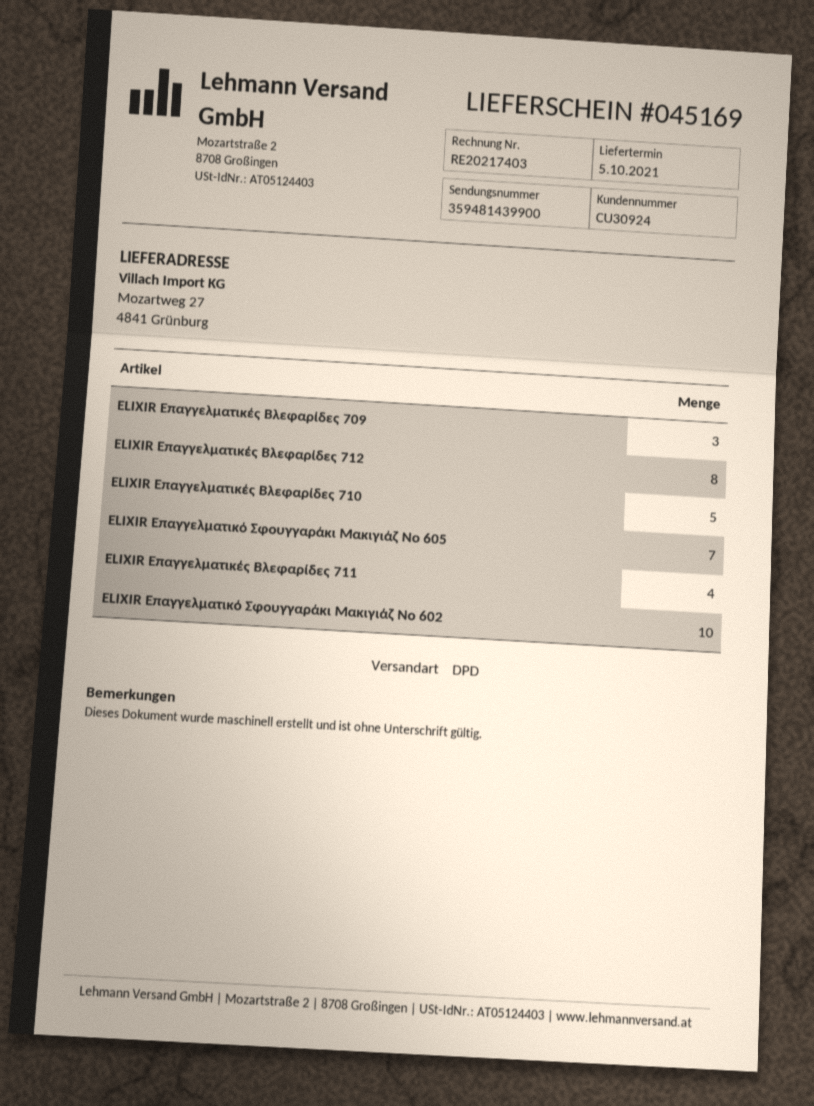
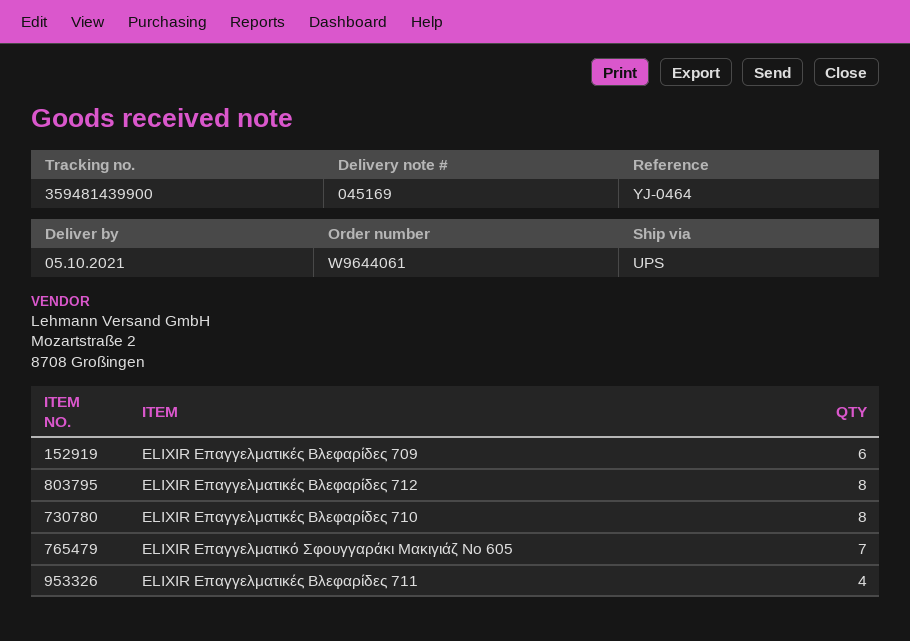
shipping method: DPD -> UPS
ELIXIR Επαγγελματικές Βλεφαρίδες 709: 3 -> 6
ELIXIR Επαγγελματικές Βλεφαρίδες 710: 5 -> 8
ELIXIR Επαγγελματικό Σφουγγαράκι Μακιγιάζ No 602: 10 -> none

